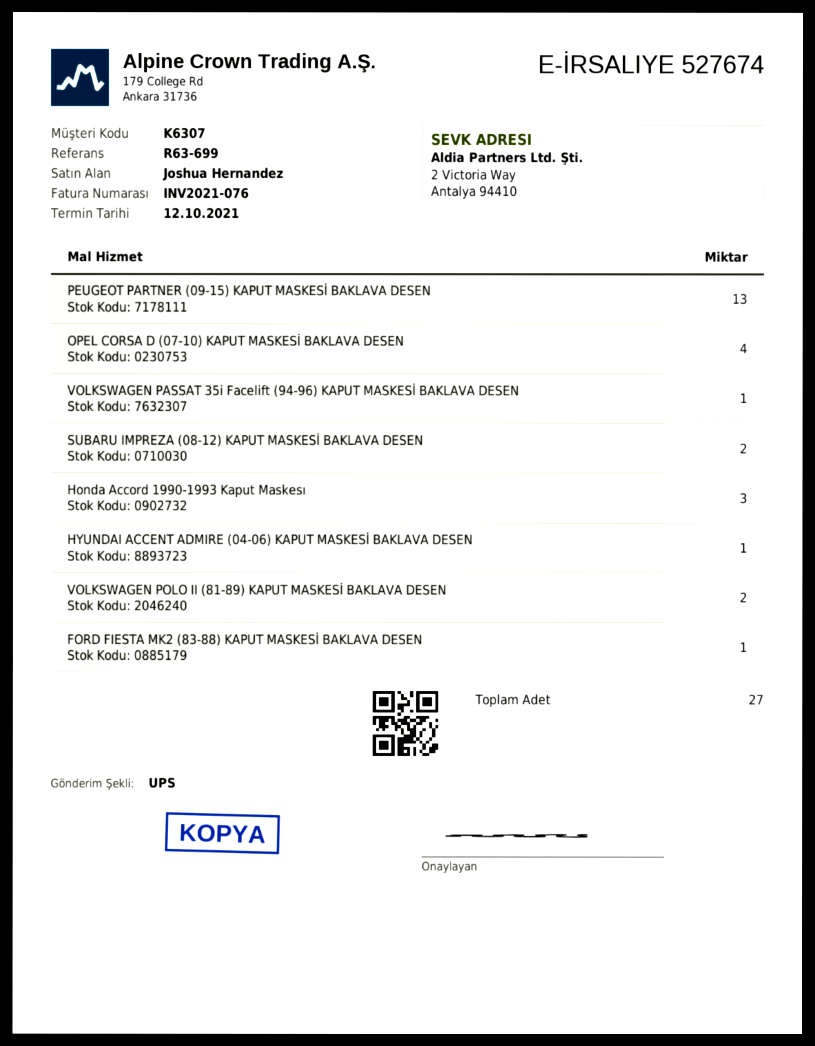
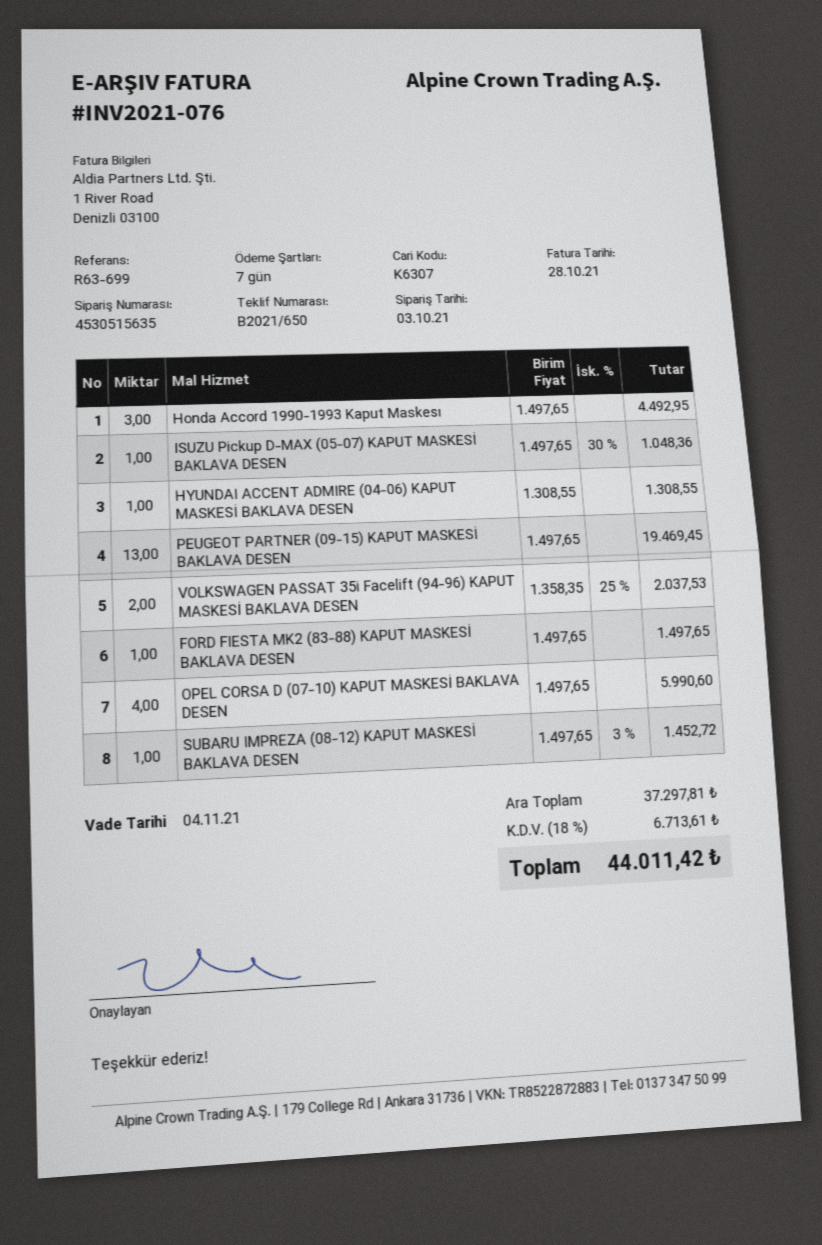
VOLKSWAGEN PASSAT 35i Facelift (94-96) KAPUT MASKESİ BAKLAVA DESEN: 1 -> 2
SUBARU IMPREZA (08-12) KAPUT MASKESİ BAKLAVA DESEN: 2 -> 1
VOLKSWAGEN POLO II (81-89) KAPUT MASKESİ BAKLAVA DESEN: 2 -> none
ISUZU Pickup D-MAX (05-07) KAPUT MASKESİ BAKLAVA DESEN: none -> 1

